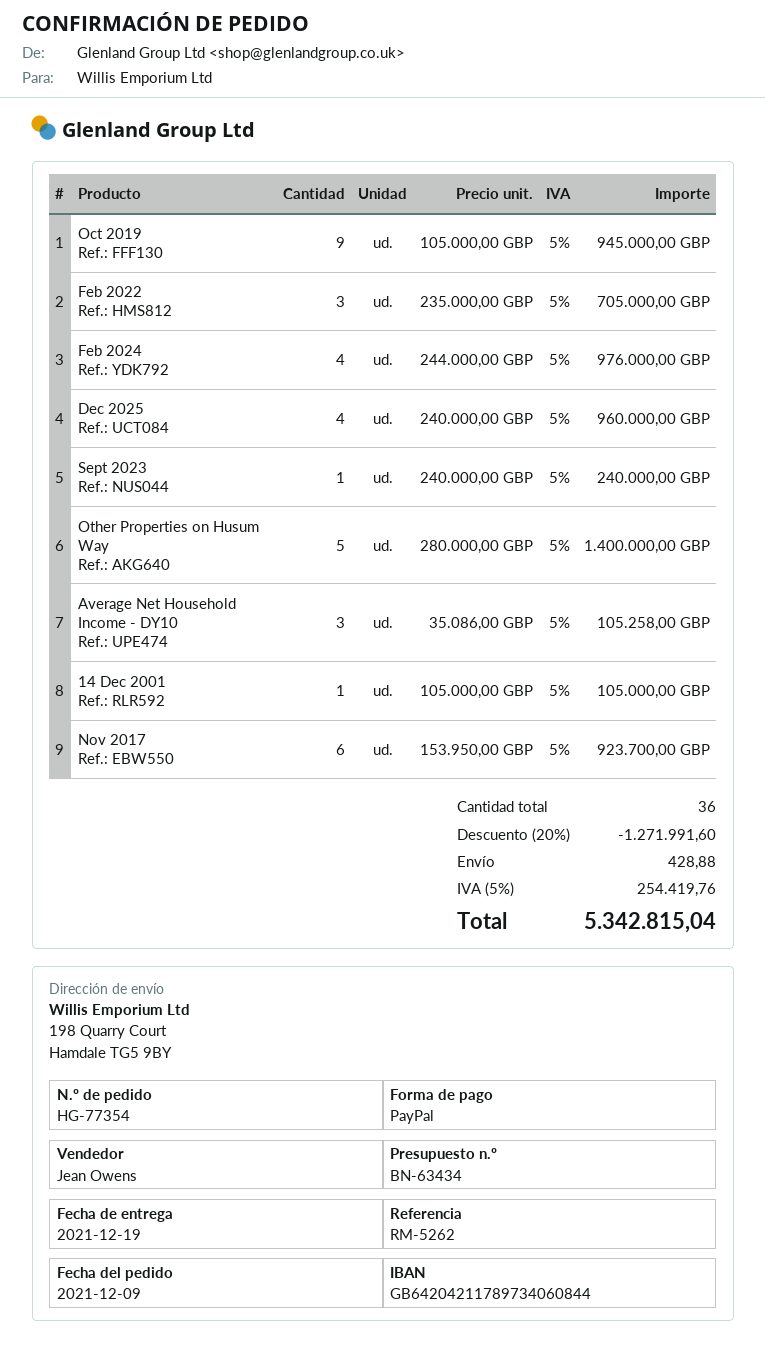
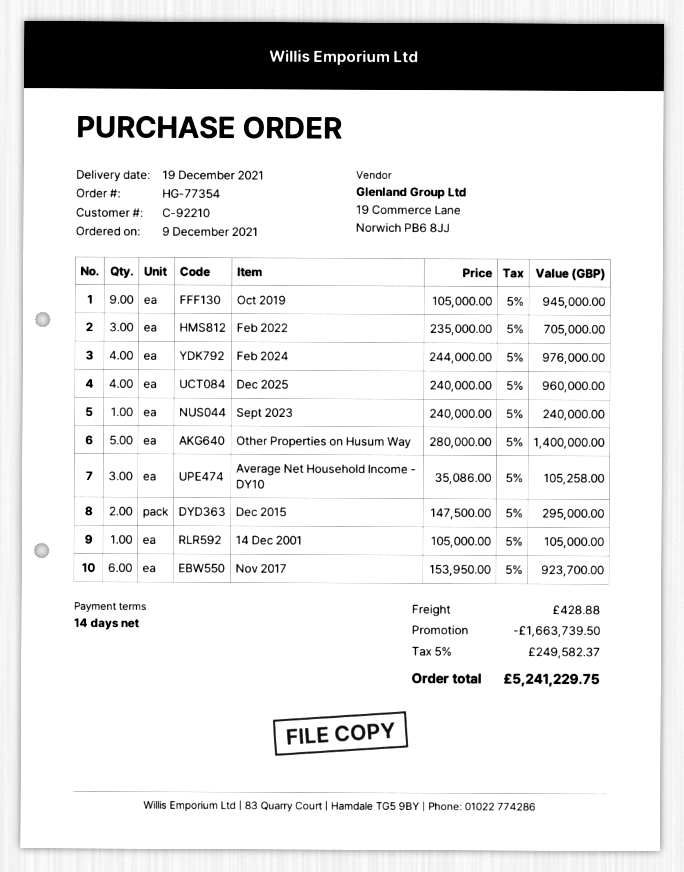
Dec 2015: none -> 2 x 147500.00 = 295000.00
discount: 1271991.60 -> 1663739.50
tax: 5% = 254419.76 -> 5% = 249582.37
total: 5342815.04 -> 5241229.75

